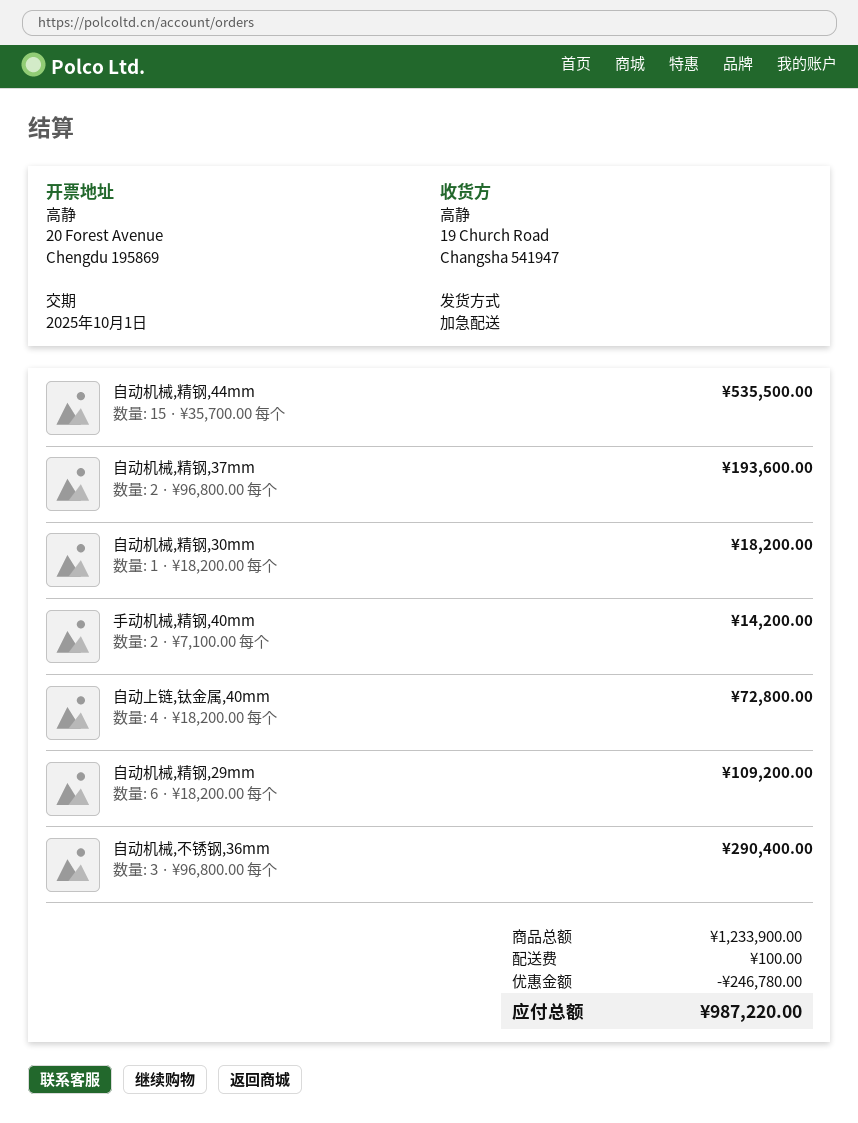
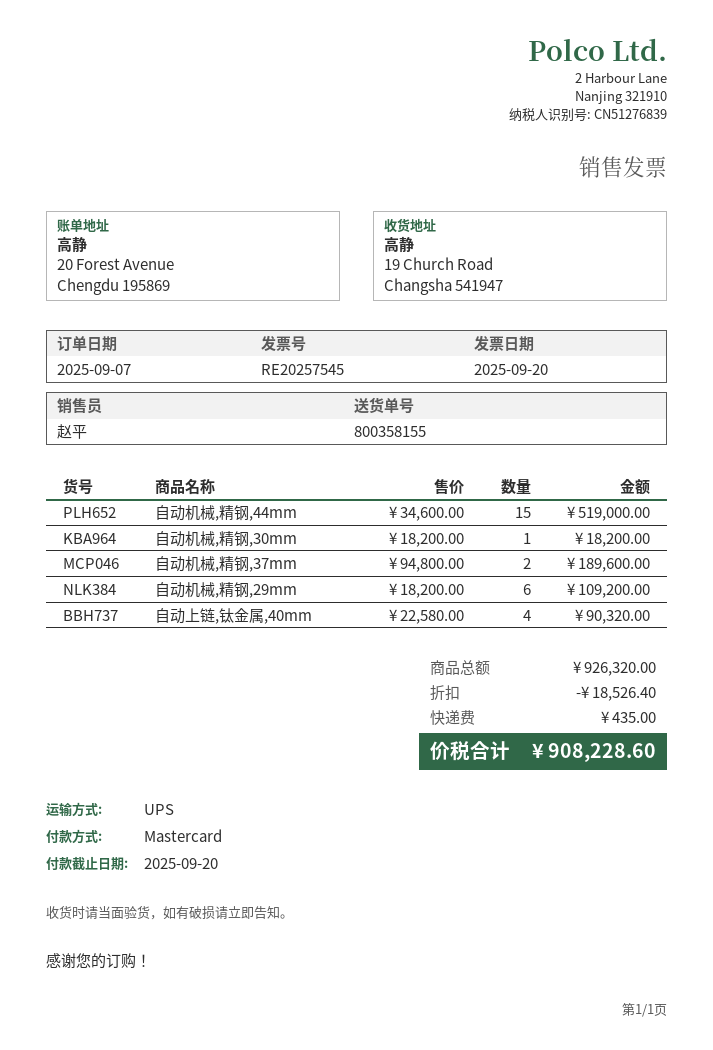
shipping method: express -> UPS
自动机械,精钢,44mm: 15 x 35700.00 = 535500.00 -> 15 x 34600.00 = 519000.00
自动机械,精钢,37mm: 2 x 96800.00 = 193600.00 -> 2 x 94800.00 = 189600.00
手动机械,精钢,40mm: 2 x 7100.00 = 14200.00 -> none
自动上链,钛金属,40mm: 4 x 18200.00 = 72800.00 -> 4 x 22580.00 = 90320.00
自动机械,不锈钢,36mm: 3 x 96800.00 = 290400.00 -> none
subtotal: 1233900.00 -> 926320.00
discount: 246780.00 -> 18526.40
shipping: 100.00 -> 435.00
total: 987220.00 -> 908228.60

